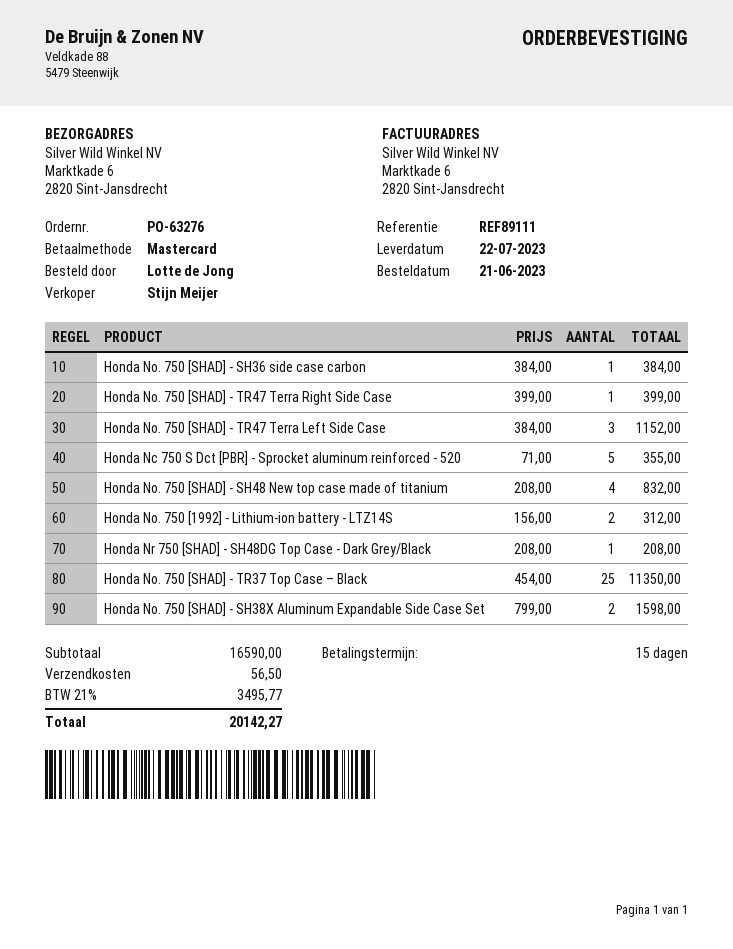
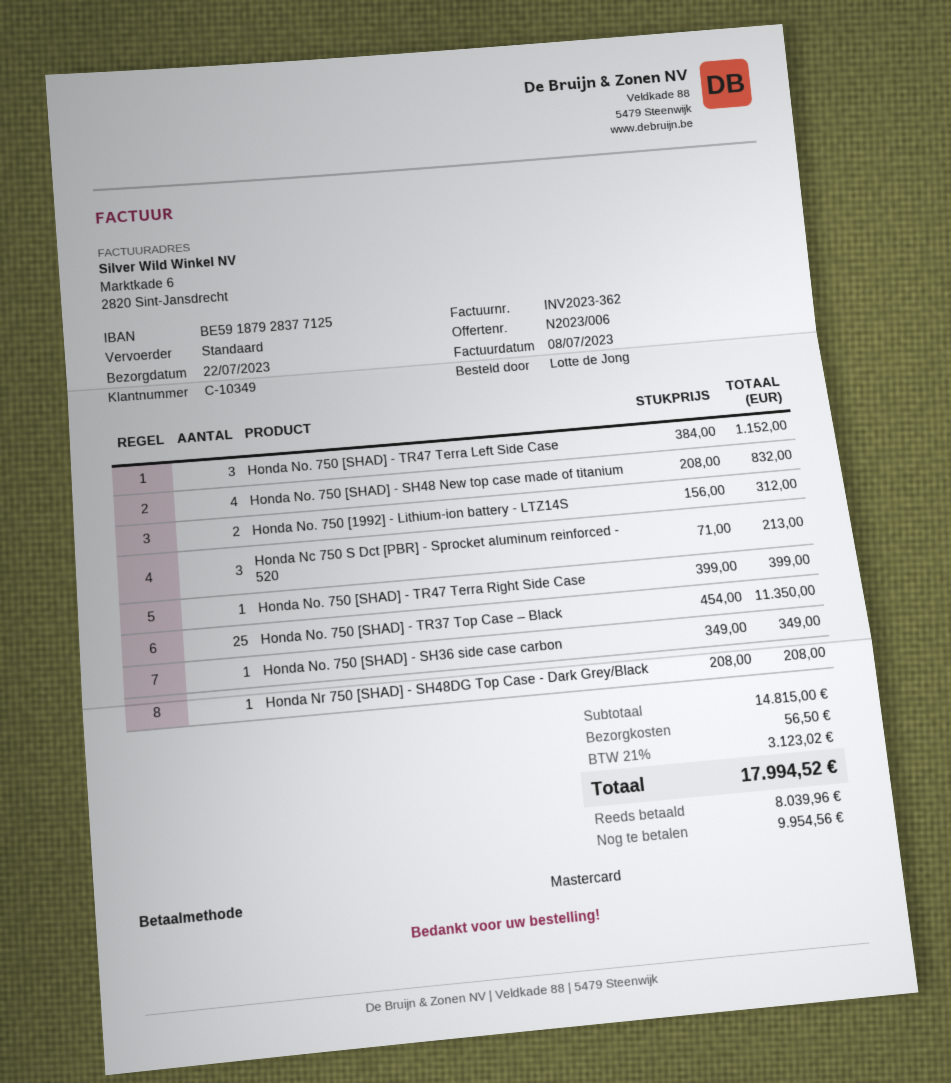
Honda No. 750 [SHAD] - SH36 side case carbon: 1 x 384.00 = 384.00 -> 1 x 349.00 = 349.00
Honda Nc 750 S Dct [PBR] - Sprocket aluminum reinforced - 520: 5 x 71.00 = 355.00 -> 3 x 71.00 = 213.00
Honda No. 750 [SHAD] - SH38X Aluminum Expandable Side Case Set: 2 x 799.00 = 1598.00 -> none
subtotal: 16590.00 -> 14815.00
tax: 21% = 3495.77 -> 21% = 3123.02
total: 20142.27 -> 17994.52

